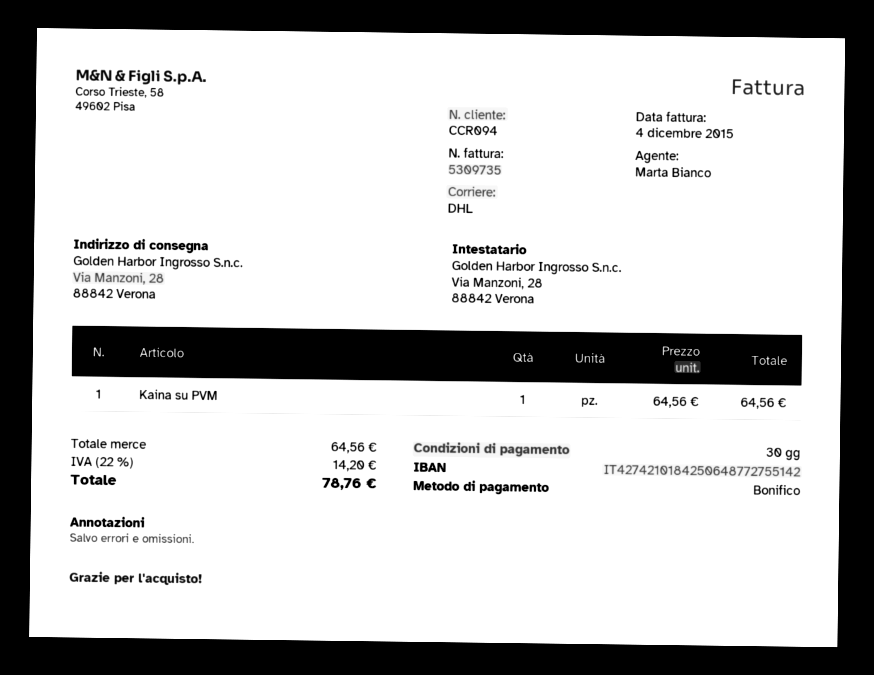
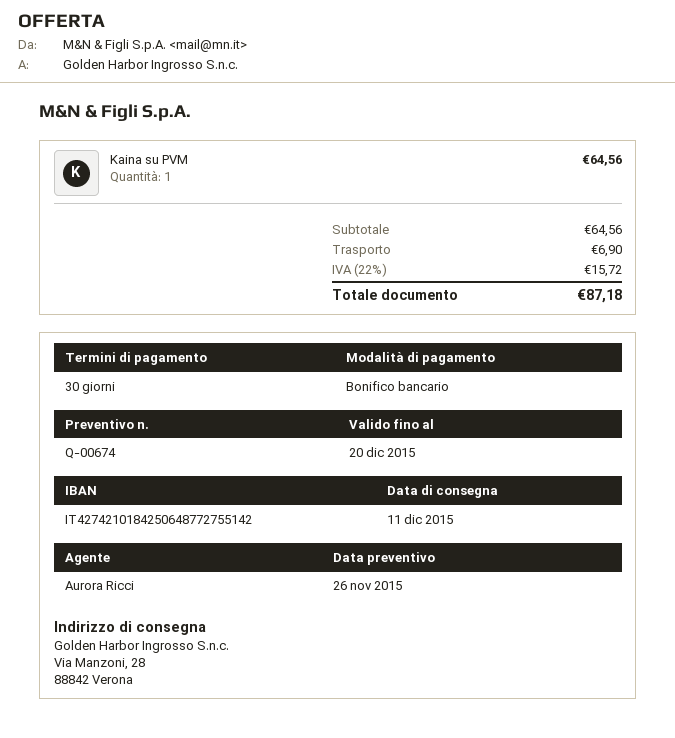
sales rep: Marta Bianco -> Aurora Ricci
shipping: none -> 6.90
tax: 22% = 14.20 -> 22% = 15.72
total: 78.76 -> 87.18

